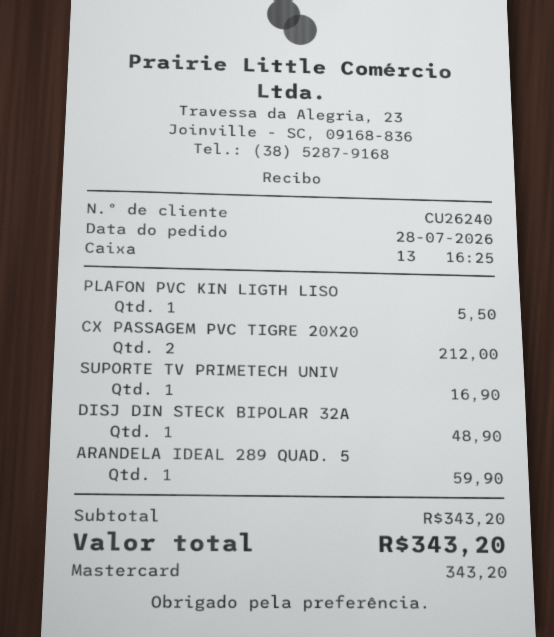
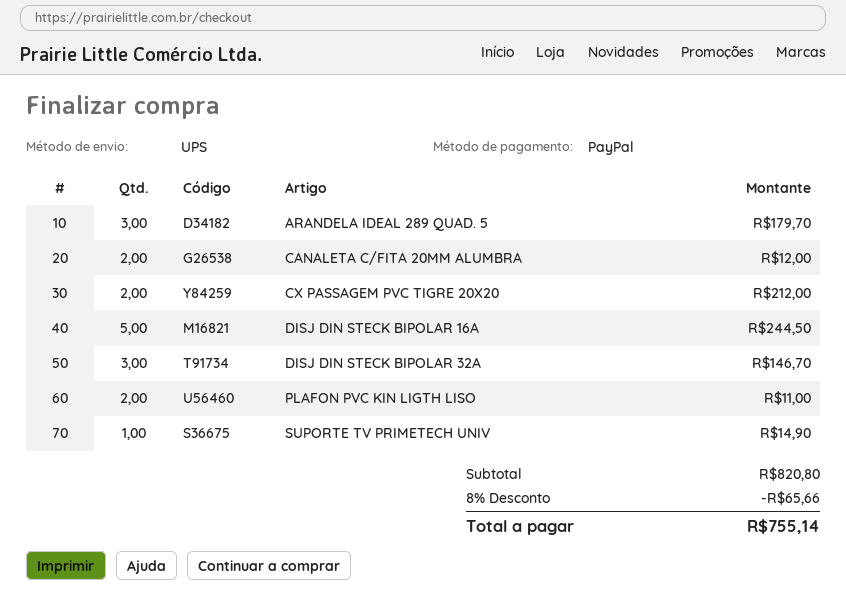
payment method: Mastercard -> PayPal
PLAFON PVC KIN LIGTH LISO: 1 for 5.50 -> 2 for 11.00
SUPORTE TV PRIMETECH UNIV: 1 for 16.90 -> 1 for 14.90
DISJ DIN STECK BIPOLAR 32A: 1 for 48.90 -> 3 for 146.70
ARANDELA IDEAL 289 QUAD. 5: 1 for 59.90 -> 3 for 179.70
CANALETA C/FITA 20MM ALUMBRA: none -> 2 for 12.00
DISJ DIN STECK BIPOLAR 16A: none -> 5 for 244.50
subtotal: 343.20 -> 820.80
discount: none -> 8% = 65.66
total: 343.20 -> 755.14

